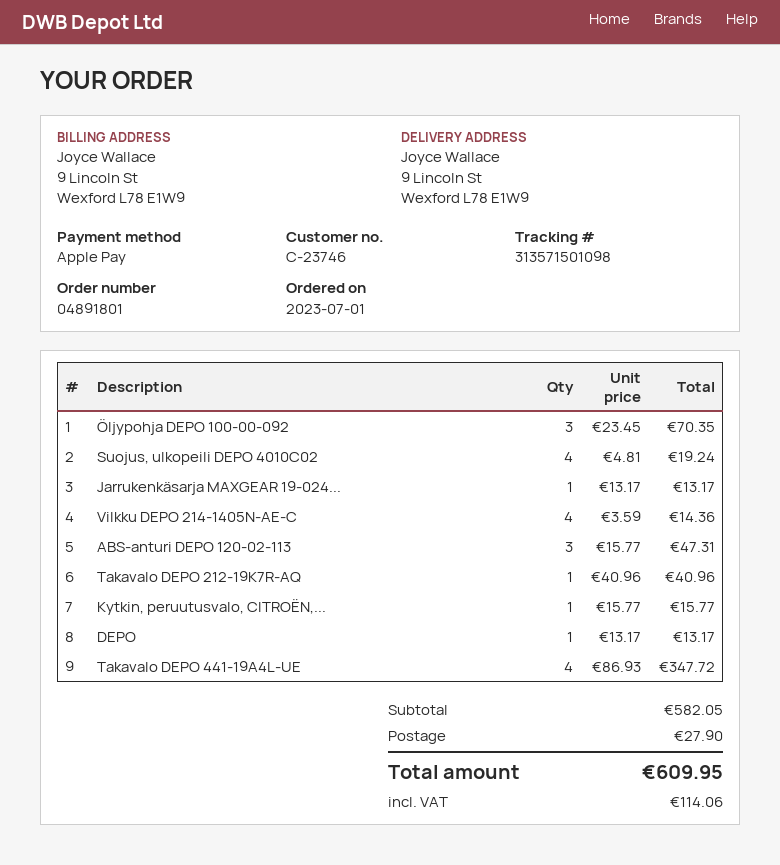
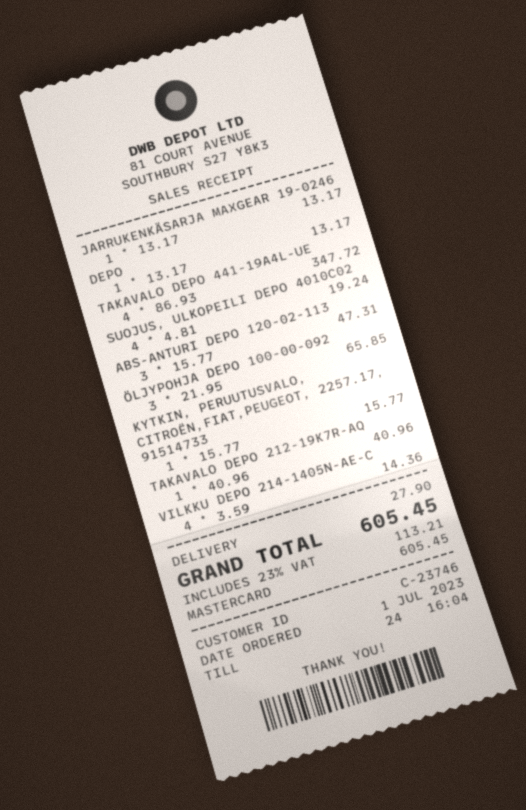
payment method: Apple Pay -> Mastercard
Öljypohja DEPO 100-00-092: 3 x 23.45 = 70.35 -> 3 x 21.95 = 65.85
tax: 114.06 -> 113.21
total: 609.95 -> 605.45

